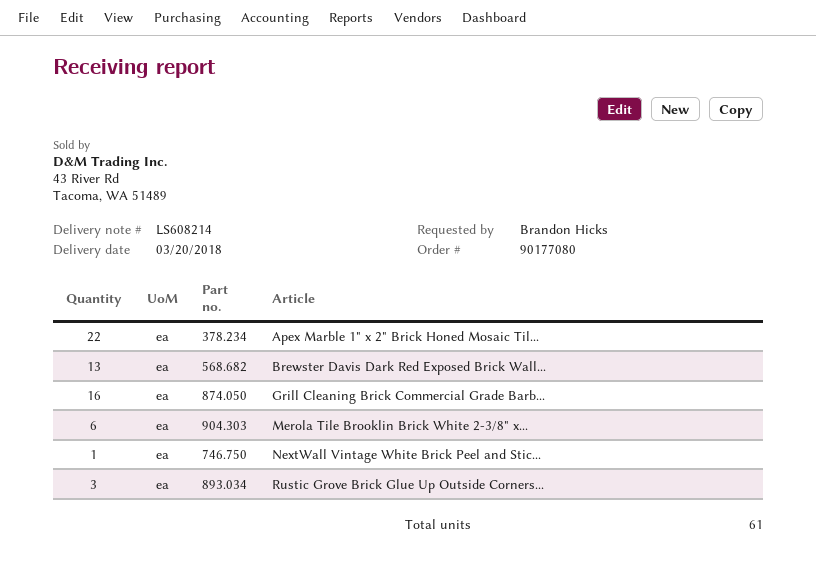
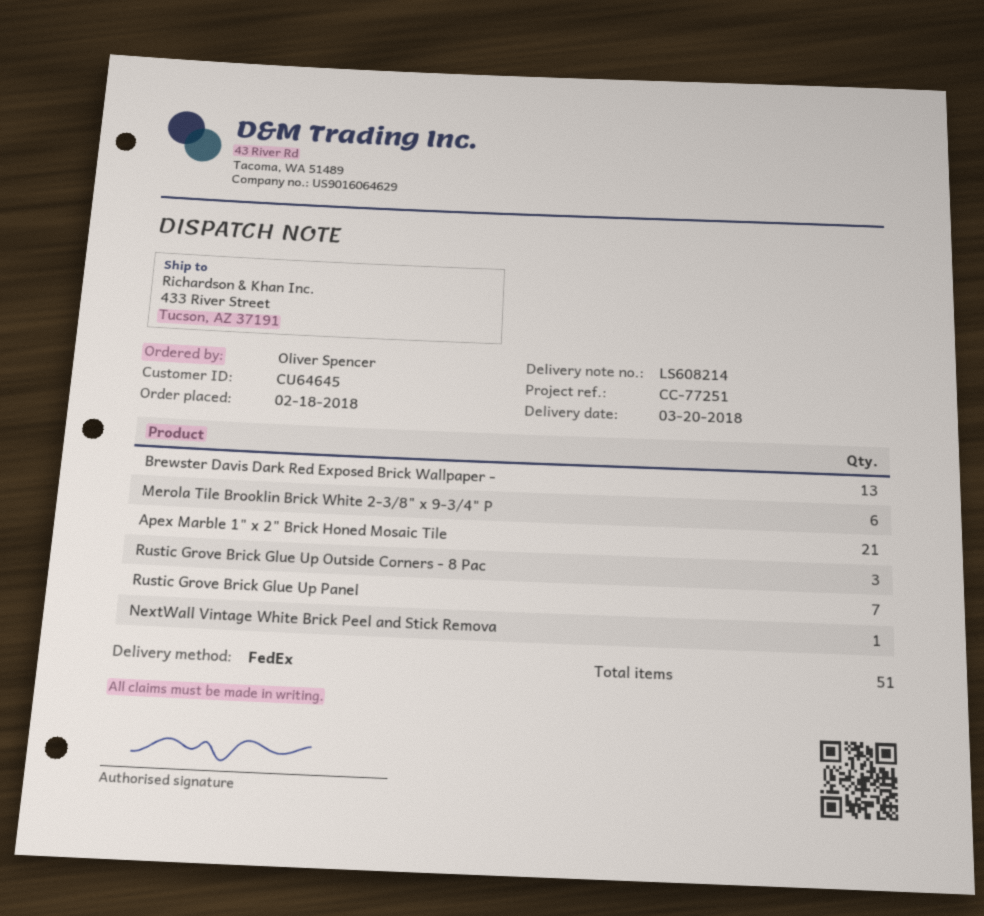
ordered by: Brandon Hicks -> Oliver Spencer
Apex Marble 1" x 2" Brick Honed Mosaic Til...: 22 -> 21
Grill Cleaning Brick Commercial Grade Barb...: 16 -> none
Rustic Grove Brick Glue Up Panel: none -> 7
total quantity: 61 -> 51

